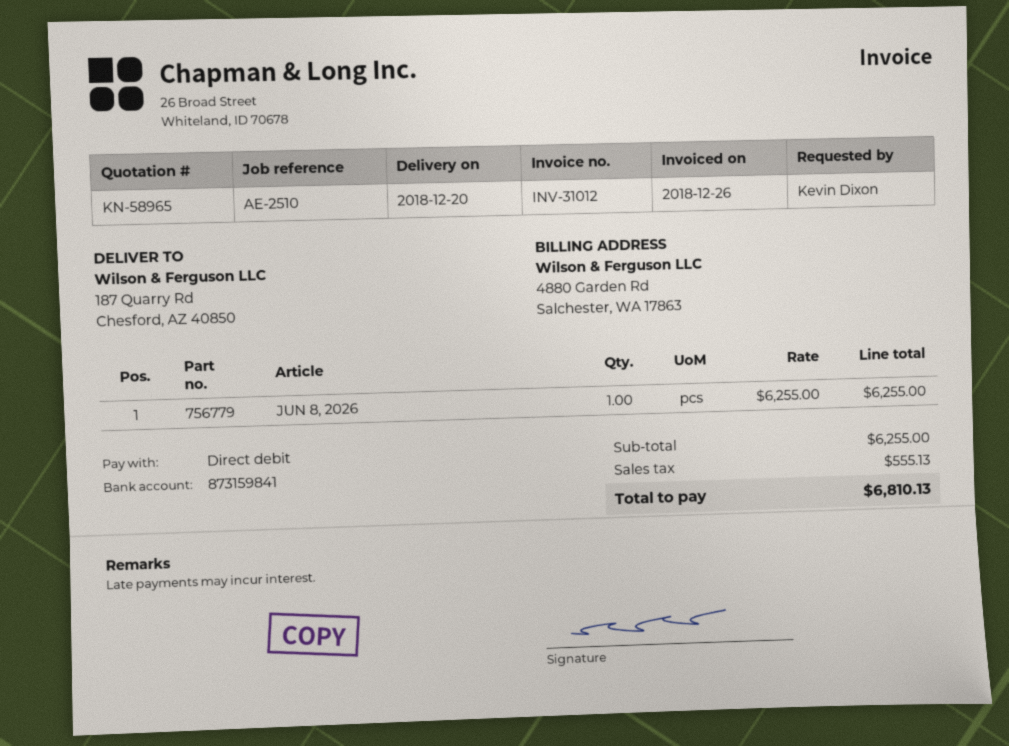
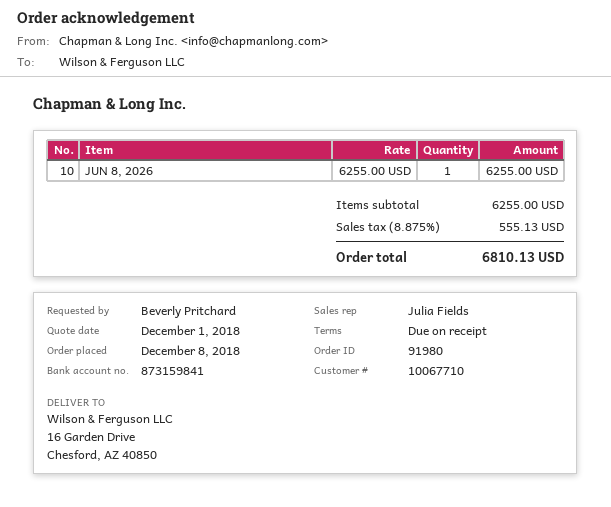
ordered by: Kevin Dixon -> Beverly Pritchard
ship to: 187 Quarry Rd, Chesford, AZ 40850 -> 16 Garden Drive, Chesford, AZ 40850

